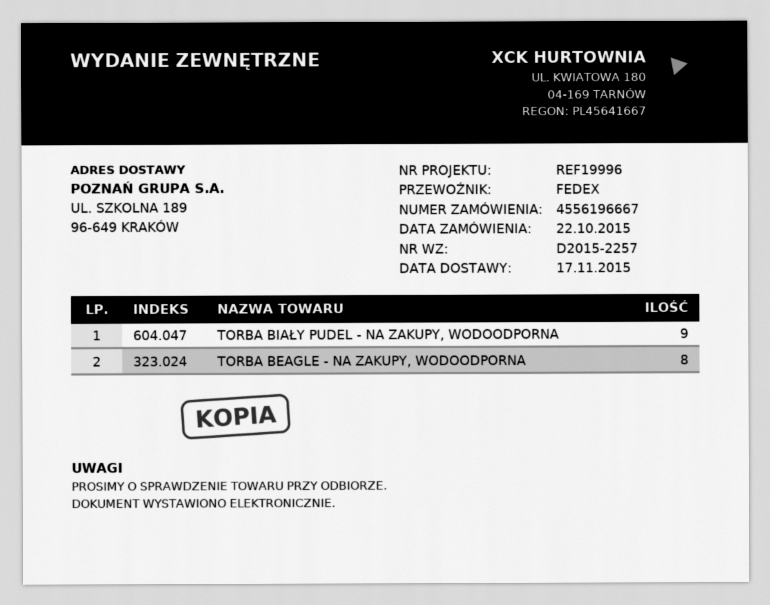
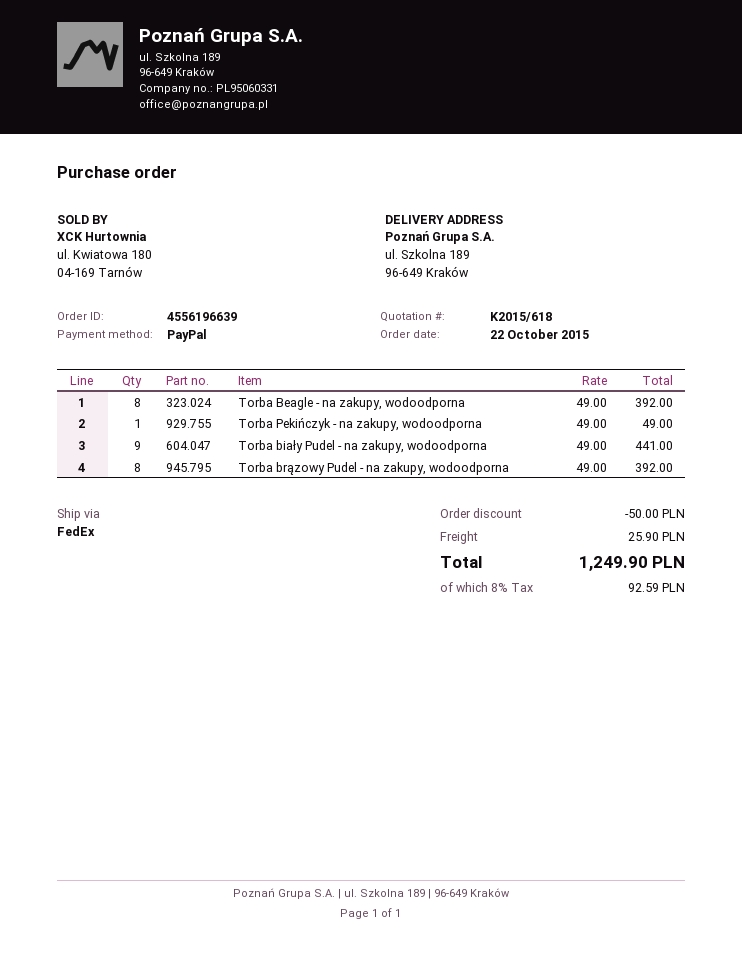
order number: 4556196667 -> 4556196639
Torba Pekińczyk - na zakupy, wodoodporna: none -> 1
Torba brązowy Pudel - na zakupy, wodoodporna: none -> 8

